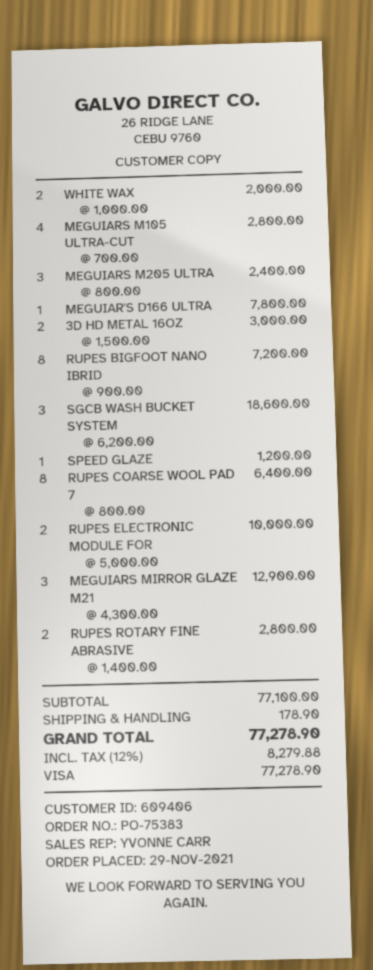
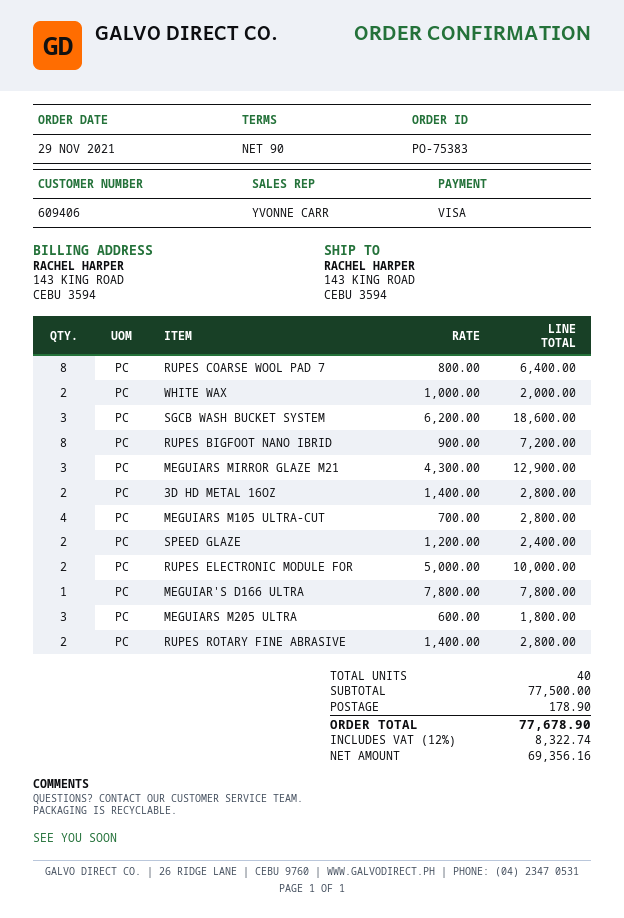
MEGUIARS M205 ULTRA: 3 x 800.00 = 2400.00 -> 3 x 600.00 = 1800.00
3D HD METAL 16OZ: 2 x 1500.00 = 3000.00 -> 2 x 1400.00 = 2800.00
SPEED GLAZE: 1 x 1200.00 = 1200.00 -> 2 x 1200.00 = 2400.00
subtotal: 77100.00 -> 77500.00
tax: 12% = 8279.88 -> 12% = 8322.74
total: 77278.90 -> 77678.90

